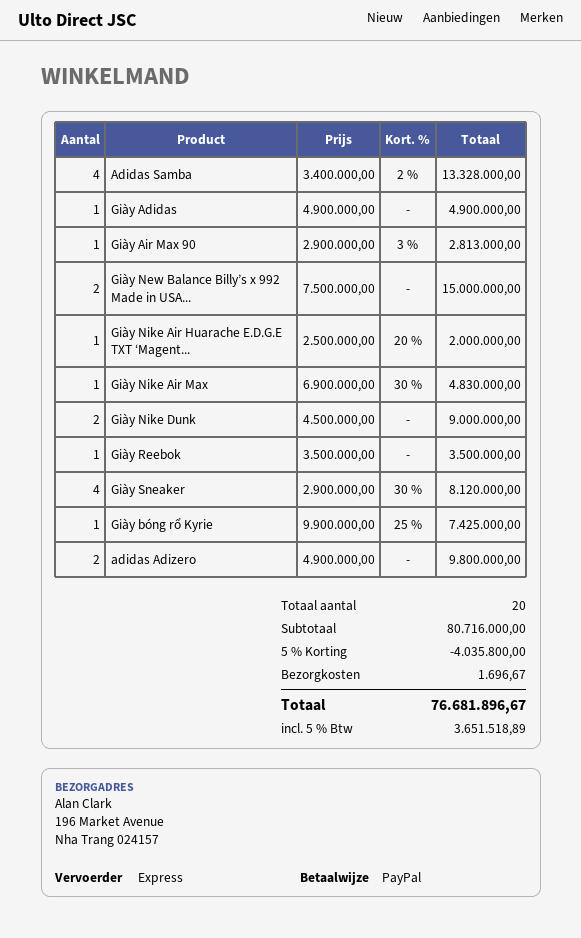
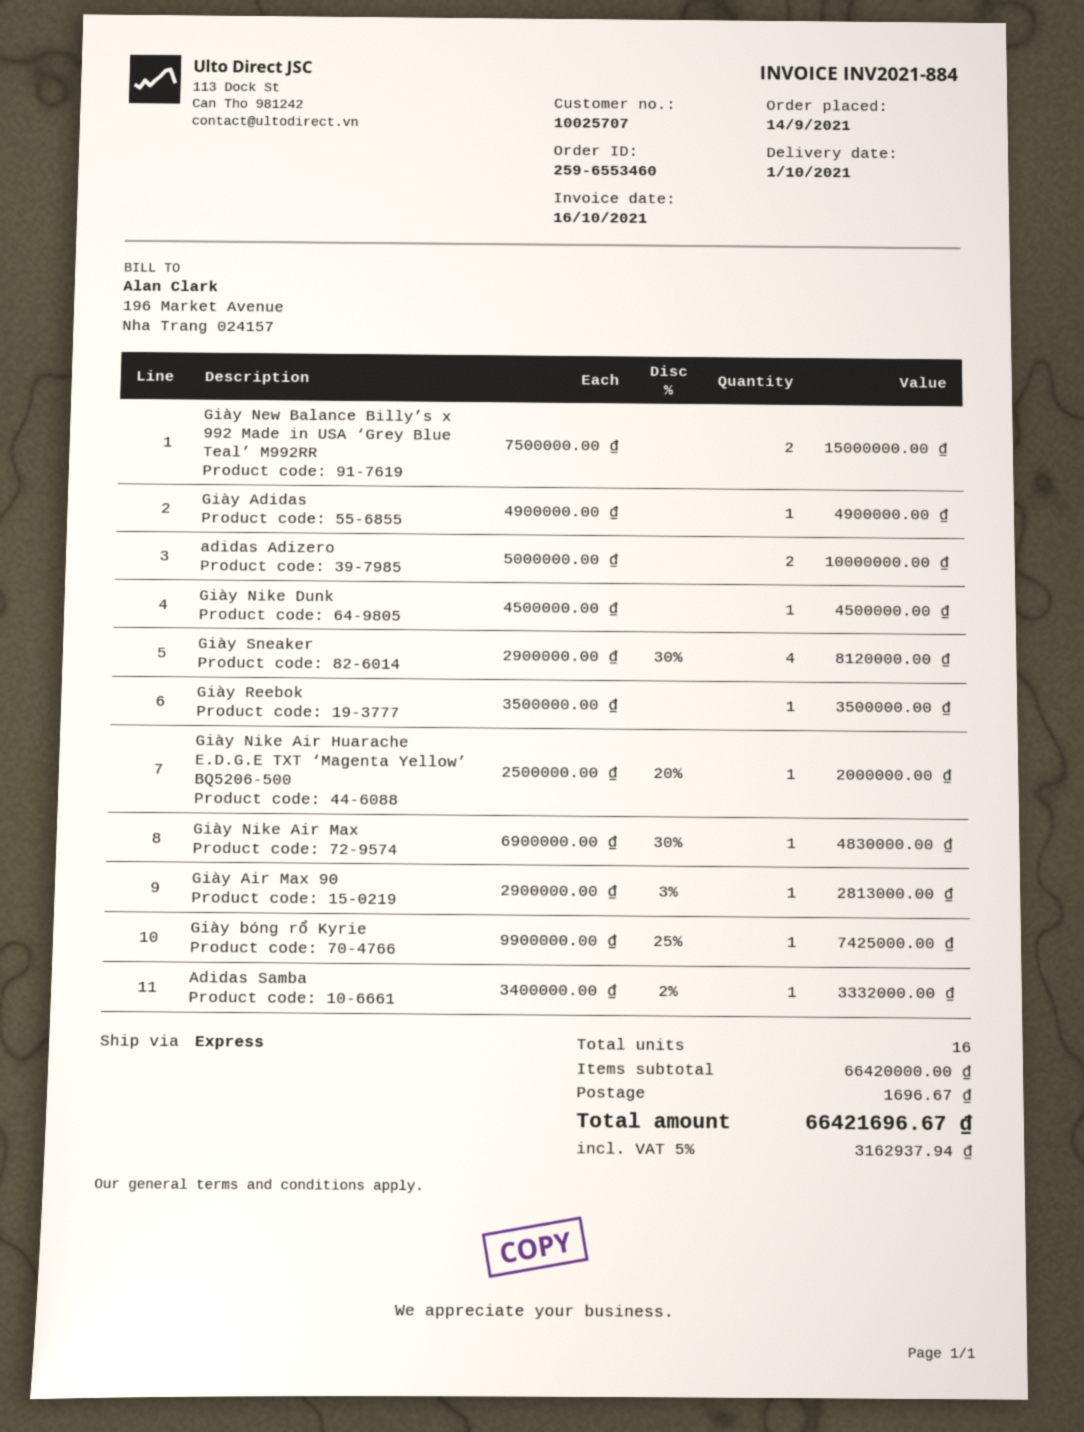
Adidas Samba: 4 x 3400000.00 - 2% = 13328000.00 -> 1 x 3400000.00 - 2% = 3332000.00
Giày Nike Dunk: 2 x 4500000.00 = 9000000.00 -> 1 x 4500000.00 = 4500000.00
adidas Adizero: 2 x 4900000.00 = 9800000.00 -> 2 x 5000000.00 = 10000000.00
total quantity: 20 -> 16
subtotal: 80716000.00 -> 66420000.00
discount: 5% = 4035800.00 -> none
tax: 5% = 3651518.89 -> 5% = 3162937.94
total: 76681896.67 -> 66421696.67

